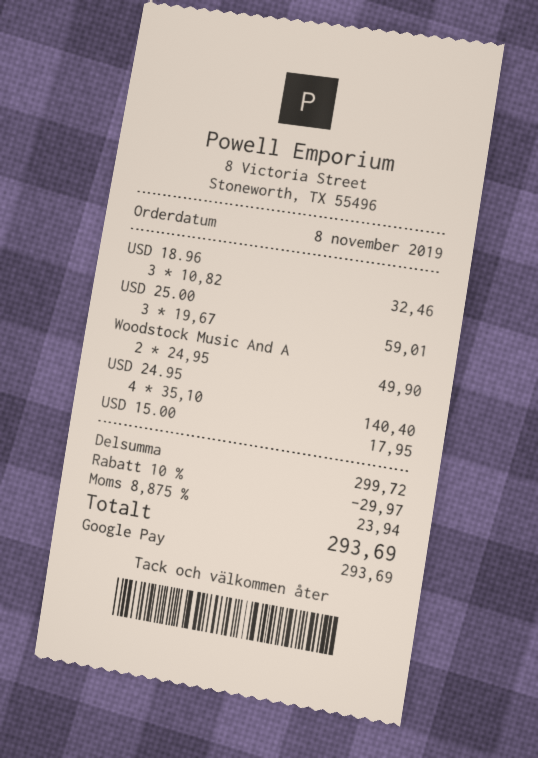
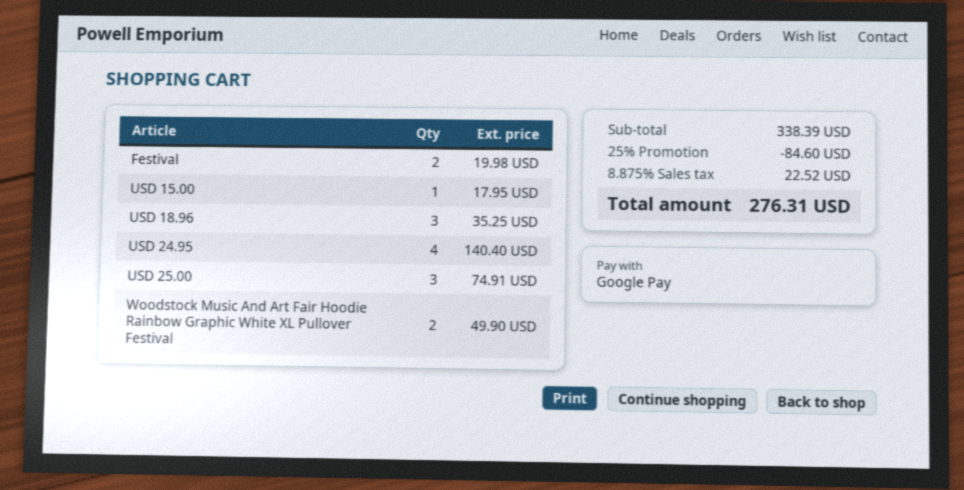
USD 18.96: 3 for 32.46 -> 3 for 35.25
USD 25.00: 3 for 59.01 -> 3 for 74.91
Festival: none -> 2 for 19.98
subtotal: 299.72 -> 338.39
discount: 10% = 29.97 -> 25% = 84.60
tax: 8.875% = 23.94 -> 8.875% = 22.52
total: 293.69 -> 276.31

